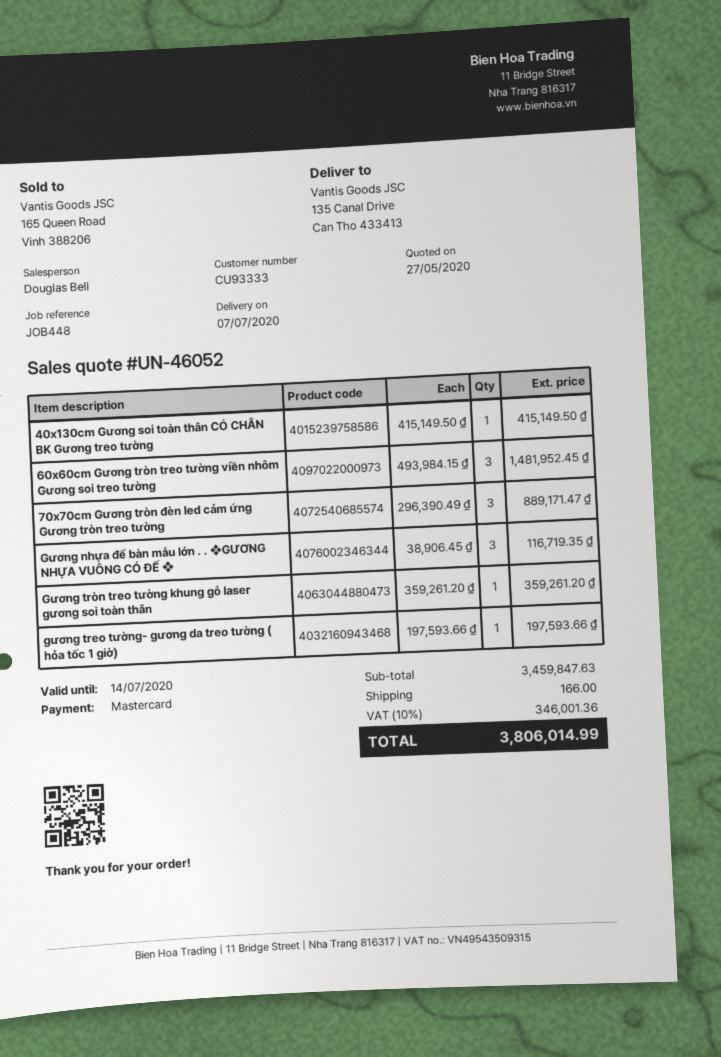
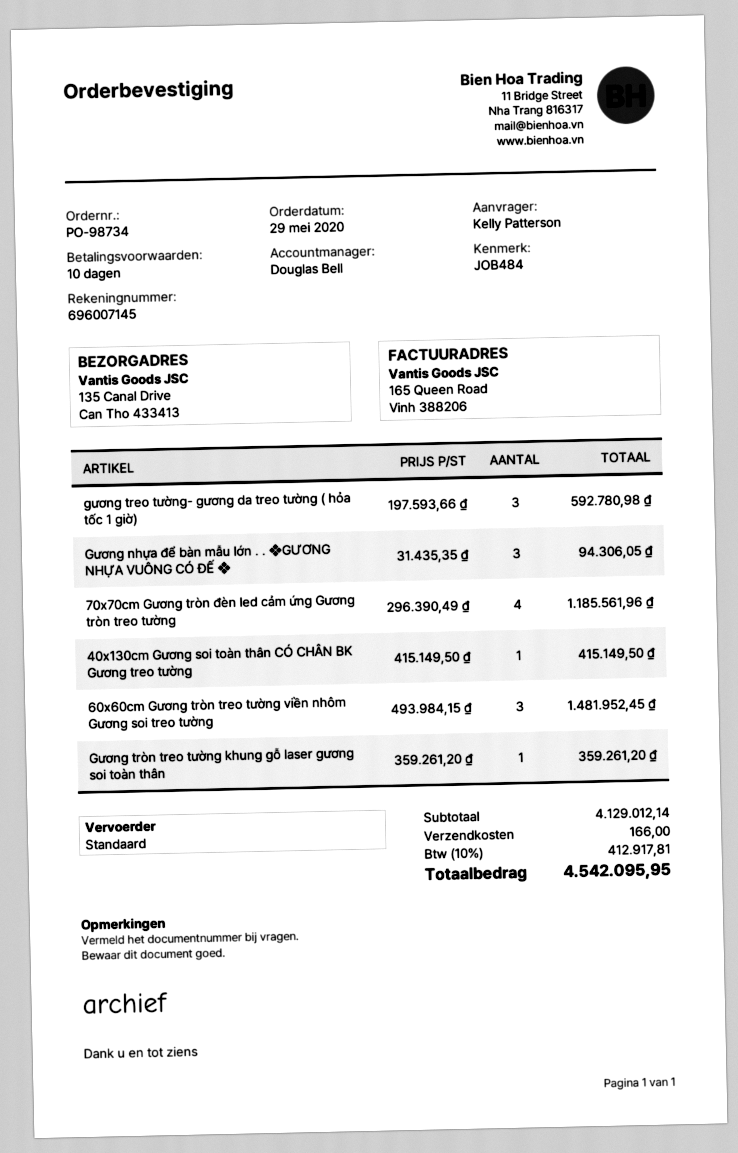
reference: JOB448 -> JOB484
70x70cm Gương tròn đèn led cảm ứng Gương tròn treo tường: 3 x 296390.49 = 889171.47 -> 4 x 296390.49 = 1185561.96
Gương nhựa để bàn mẫu lớn . . ❖GƯƠNG NHỰA VUÔNG CÓ ĐẾ ❖: 3 x 38906.45 = 116719.35 -> 3 x 31435.35 = 94306.05
gương treo tường- gương da treo tường ( hỏa tốc 1 giờ): 1 x 197593.66 = 197593.66 -> 3 x 197593.66 = 592780.98
subtotal: 3459847.63 -> 4129012.14
tax: 10% = 346001.36 -> 10% = 412917.81
total: 3806014.99 -> 4542095.95

